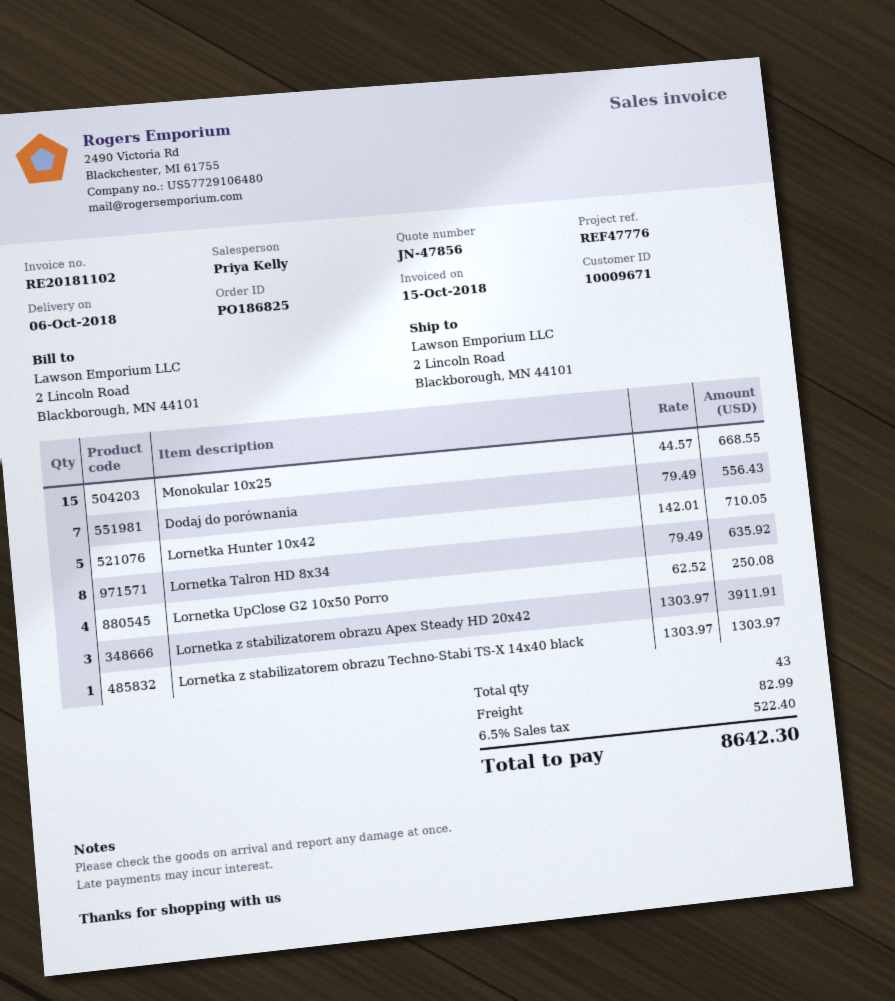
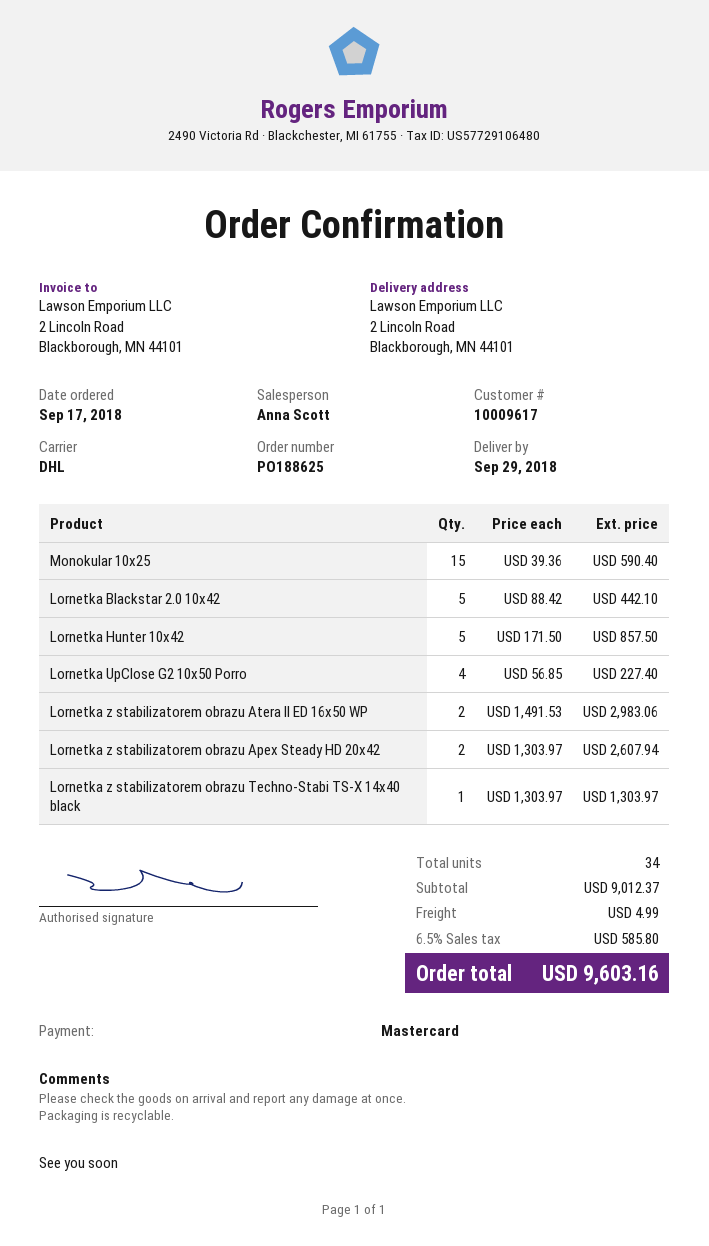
order number: PO186825 -> PO188625
delivery date: 2018-10-06 -> 2018-09-29
customer number: 10009671 -> 10009617
sales rep: Priya Kelly -> Anna Scott
Monokular 10x25: 15 x 44.57 = 668.55 -> 15 x 39.36 = 590.40
Dodaj do porównania: 7 x 79.49 = 556.43 -> none
Lornetka Hunter 10x42: 5 x 142.01 = 710.05 -> 5 x 171.50 = 857.50
Lornetka Talron HD 8x34: 8 x 79.49 = 635.92 -> none
Lornetka UpClose G2 10x50 Porro: 4 x 62.52 = 250.08 -> 4 x 56.85 = 227.40
Lornetka z stabilizatorem obrazu Apex Steady HD 20x42: 3 x 1303.97 = 3911.91 -> 2 x 1303.97 = 2607.94
Lornetka Blackstar 2.0 10x42: none -> 5 x 88.42 = 442.10
Lornetka z stabilizatorem obrazu Atera II ED 16x50 WP: none -> 2 x 1491.53 = 2983.06
total quantity: 43 -> 34
shipping: 82.99 -> 4.99
tax: 6.5% = 522.40 -> 6.5% = 585.80
total: 8642.30 -> 9603.16

